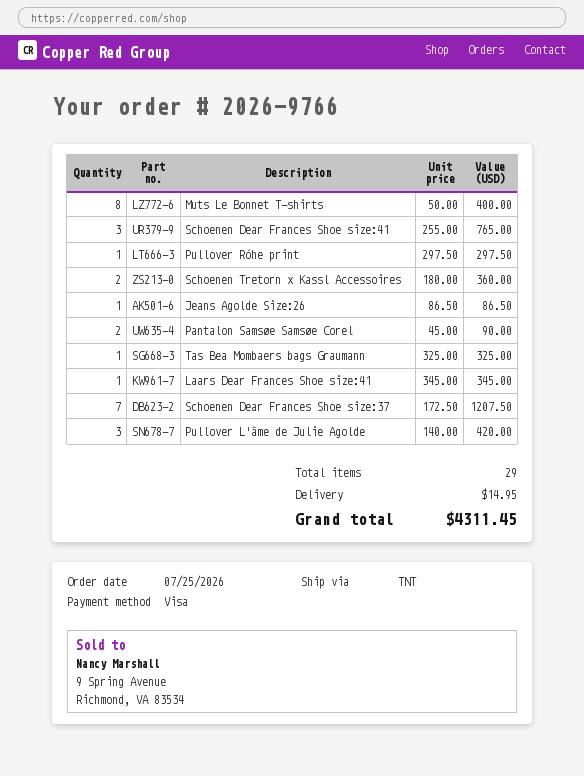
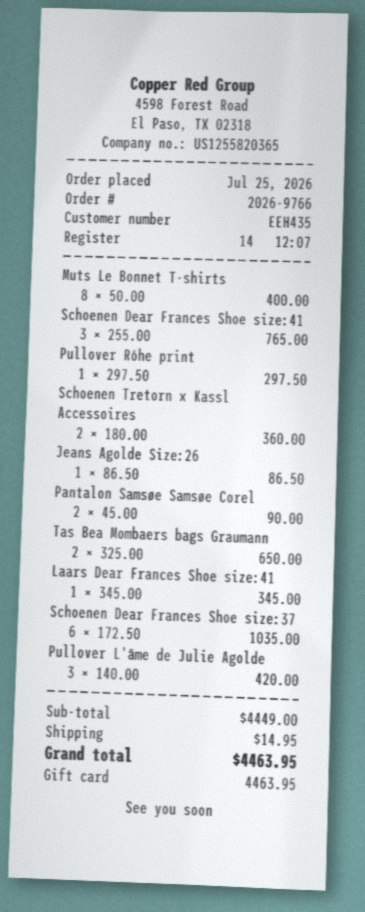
payment method: Visa -> gift card
Tas Bea Mombaers bags Graumann: 1 x 325.00 = 325.00 -> 2 x 325.00 = 650.00
Schoenen Dear Frances Shoe size:37: 7 x 172.50 = 1207.50 -> 6 x 172.50 = 1035.00
total: 4311.45 -> 4463.95

